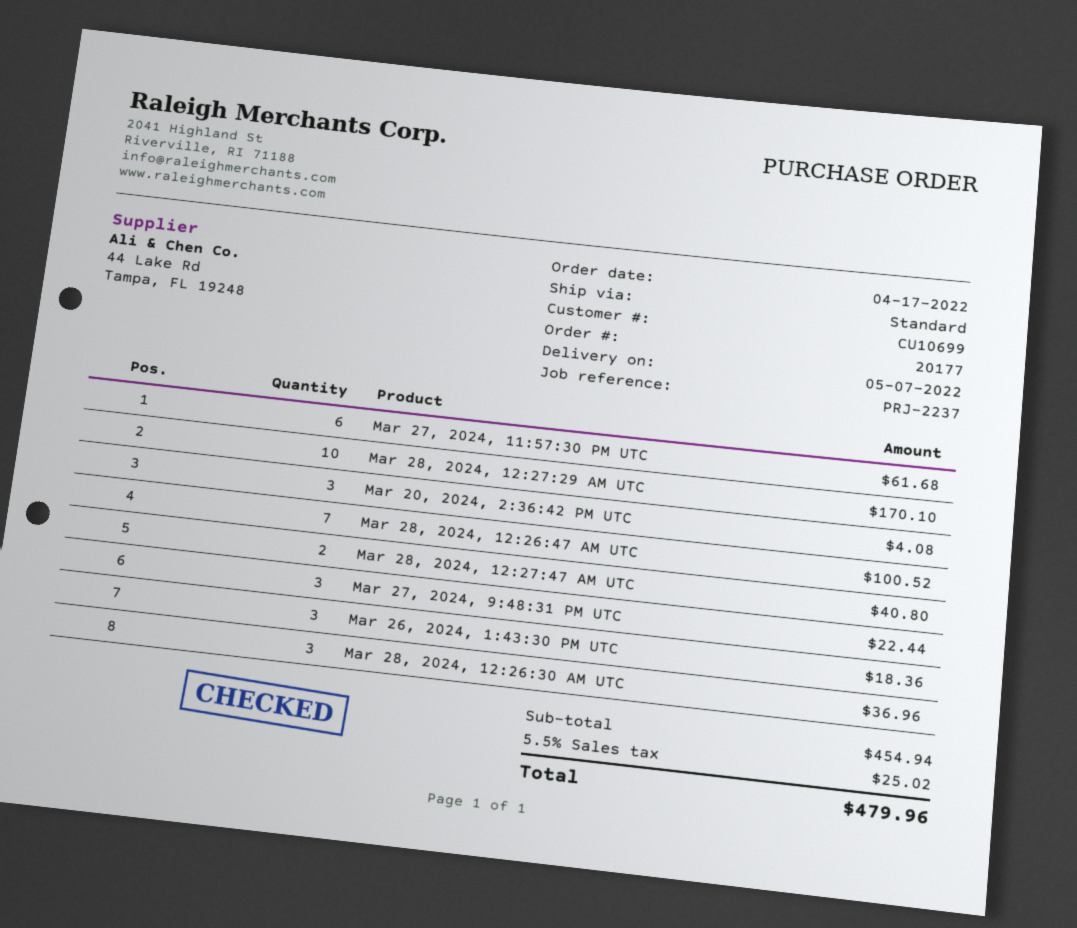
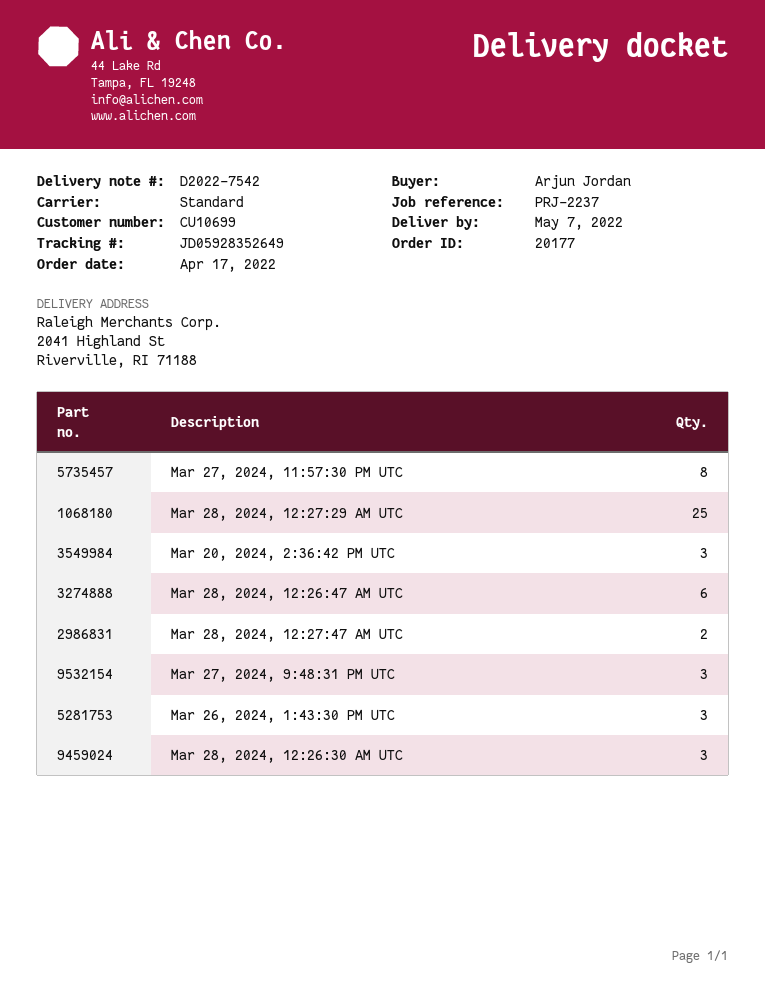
Mar 27, 2024, 11:57:30 PM UTC: 6 -> 8
Mar 28, 2024, 12:27:29 AM UTC: 10 -> 25
Mar 28, 2024, 12:26:47 AM UTC: 7 -> 6

